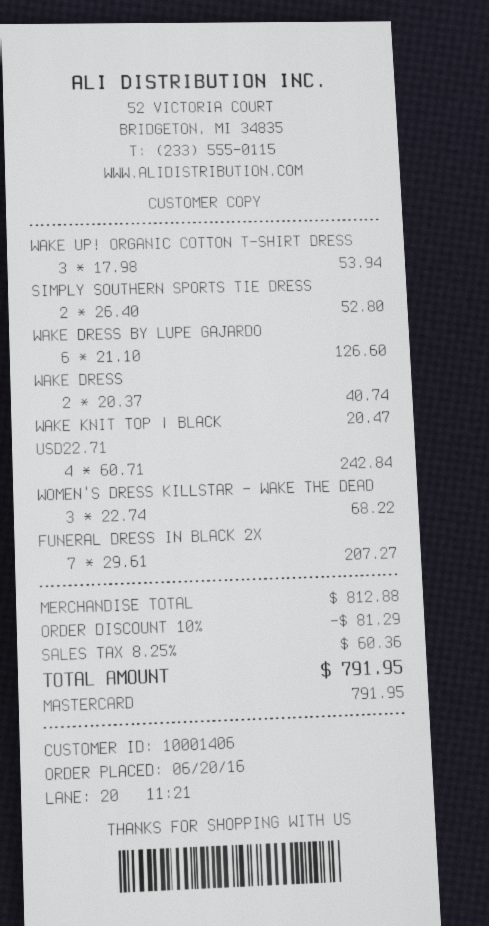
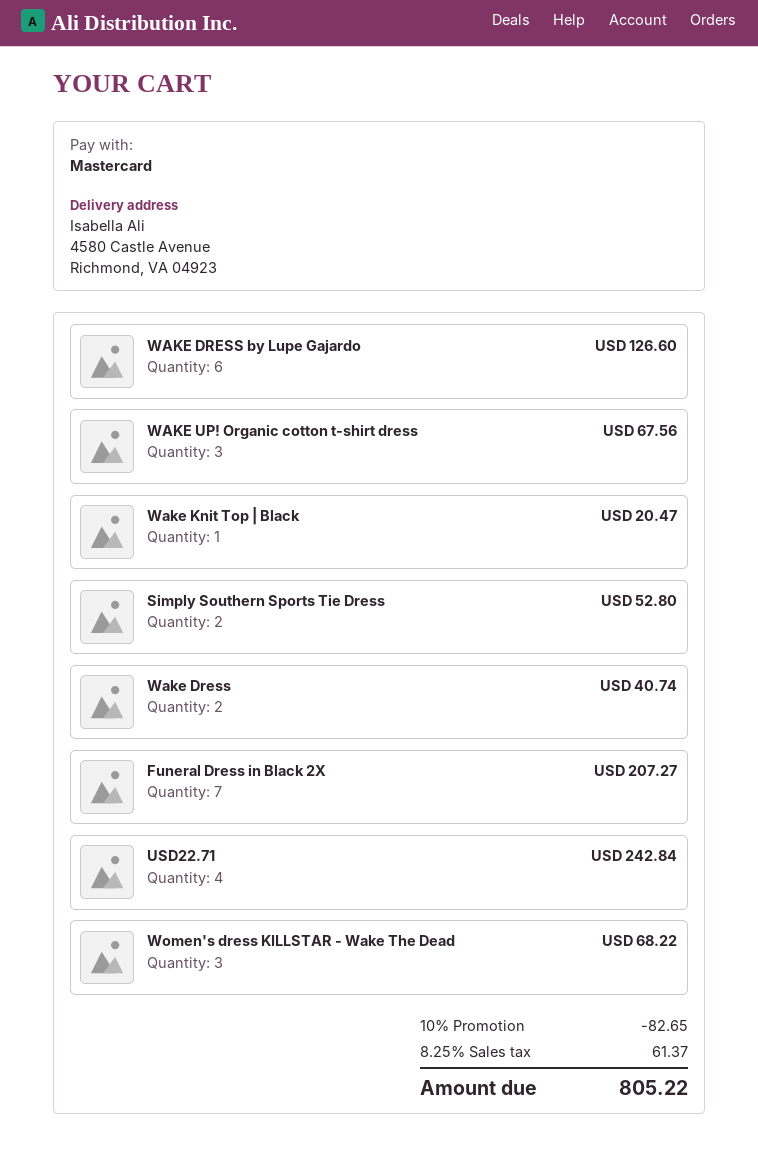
WAKE UP! ORGANIC COTTON T-SHIRT DRESS: 3 for 53.94 -> 3 for 67.56
discount: 10% = 81.29 -> 10% = 82.65
tax: 8.25% = 60.36 -> 8.25% = 61.37
total: 791.95 -> 805.22

